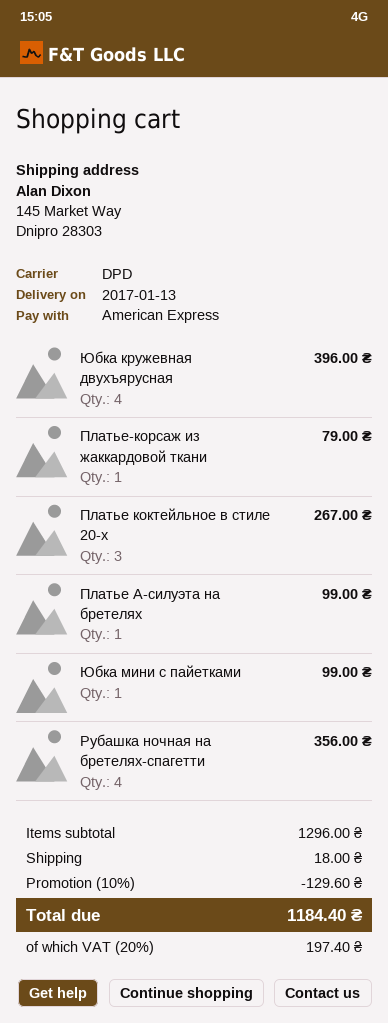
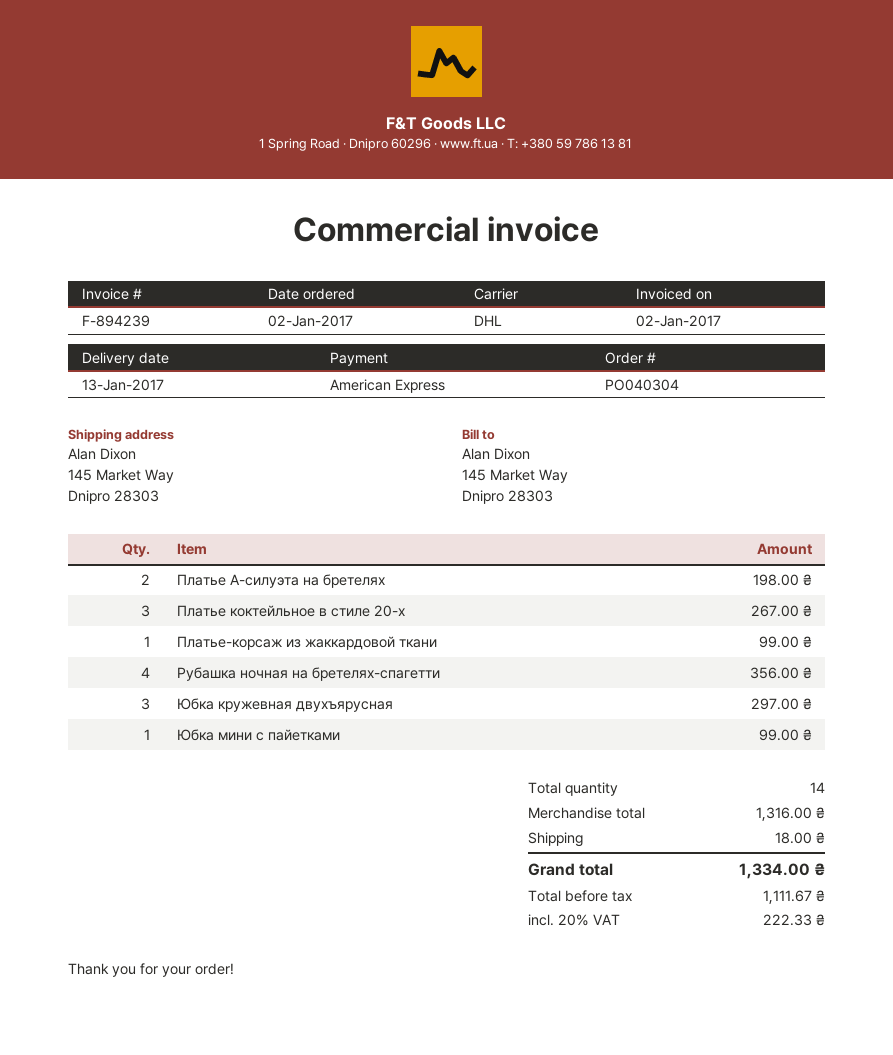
shipping method: DPD -> DHL
Юбка кружевная двухъярусная: 4 for 396.00 -> 3 for 297.00
Платье-корсаж из жаккардовой ткани: 1 for 79.00 -> 1 for 99.00
Платье А-силуэта на бретелях: 1 for 99.00 -> 2 for 198.00
subtotal: 1296.00 -> 1316.00
discount: 10% = 129.60 -> none
tax: 20% = 197.40 -> 20% = 222.33
total: 1184.40 -> 1334.00

